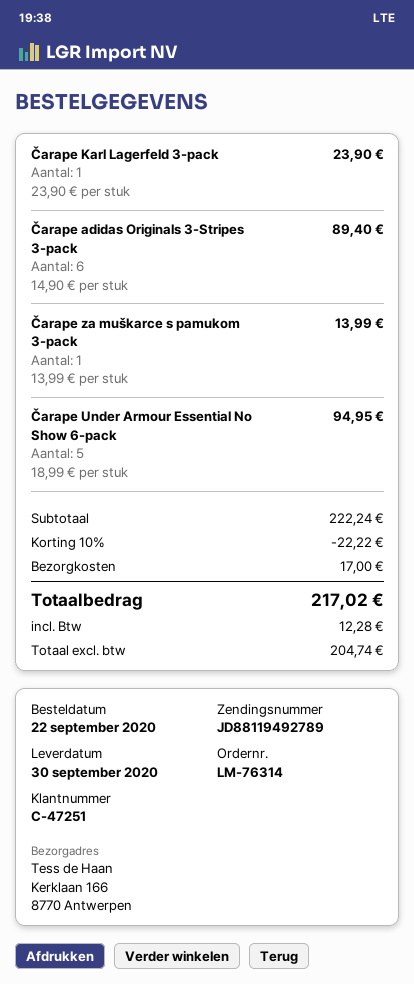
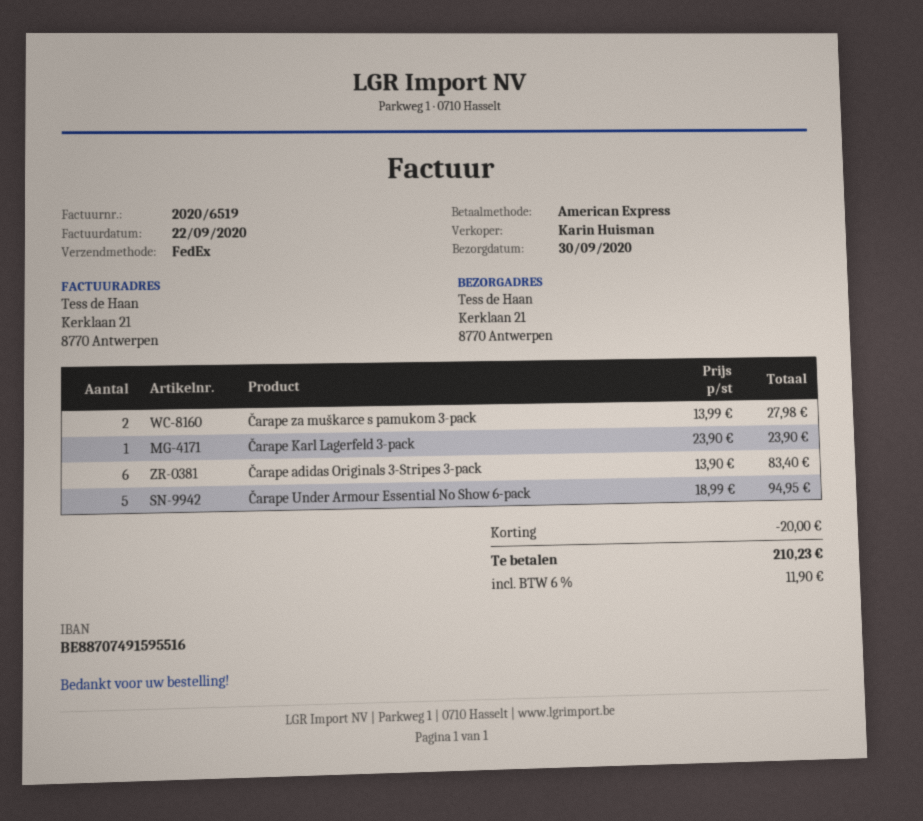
ship to: Kerklaan 166, 8770 Antwerpen -> Kerklaan 21, 8770 Antwerpen
Čarape adidas Originals 3-Stripes 3-pack: 6 x 14.90 = 89.40 -> 6 x 13.90 = 83.40
Čarape za muškarce s pamukom 3-pack: 1 x 13.99 = 13.99 -> 2 x 13.99 = 27.98
discount: 22.22 -> 20.00
shipping: 17.00 -> none
tax: 12.28 -> 11.90
total: 217.02 -> 210.23

